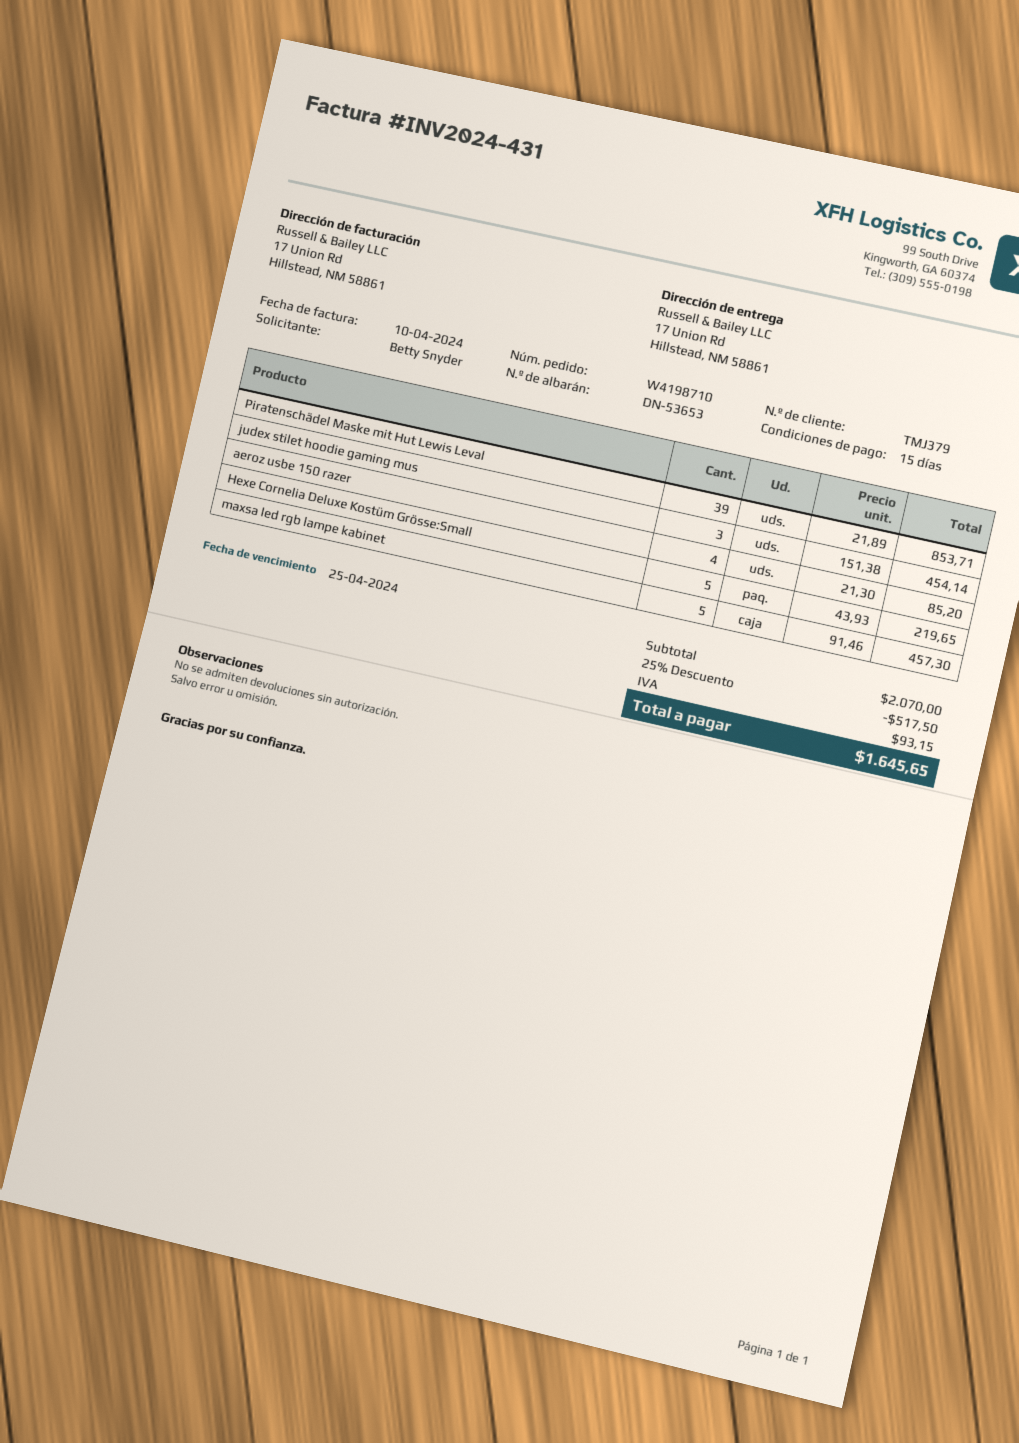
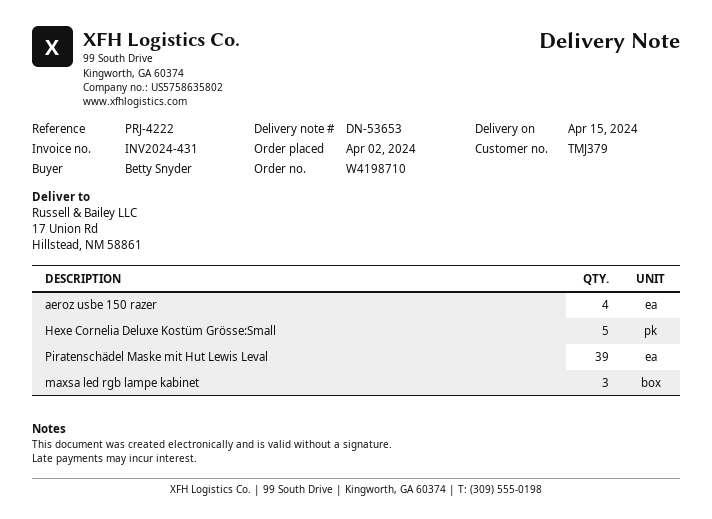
judex stilet hoodie gaming mus: 3 -> none
maxsa led rgb lampe kabinet: 5 -> 3

